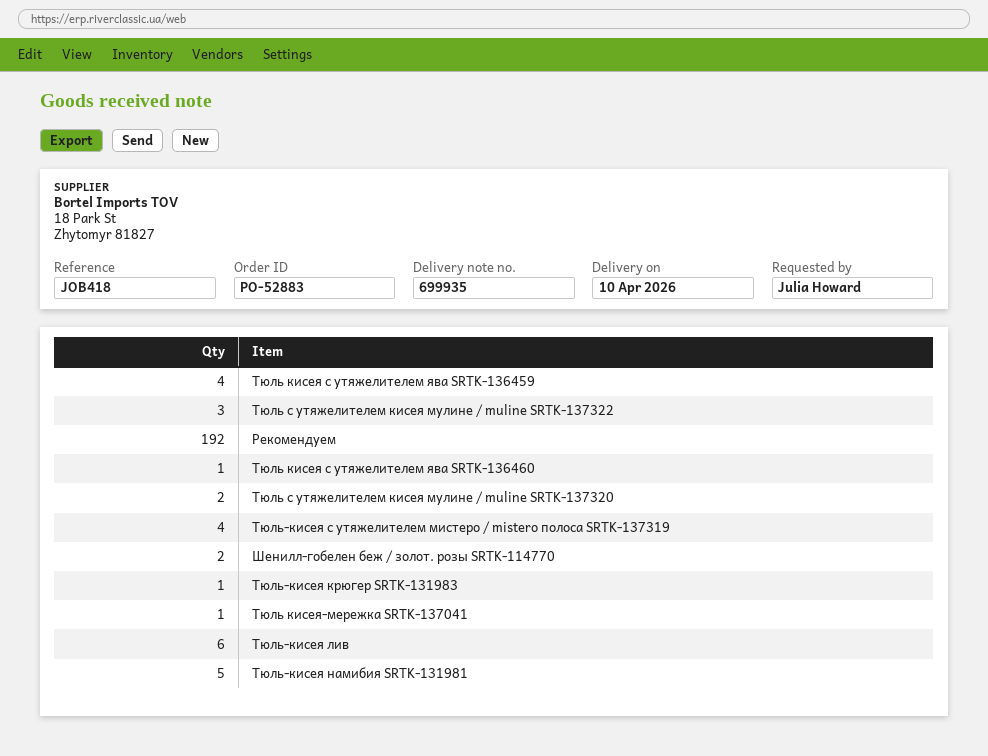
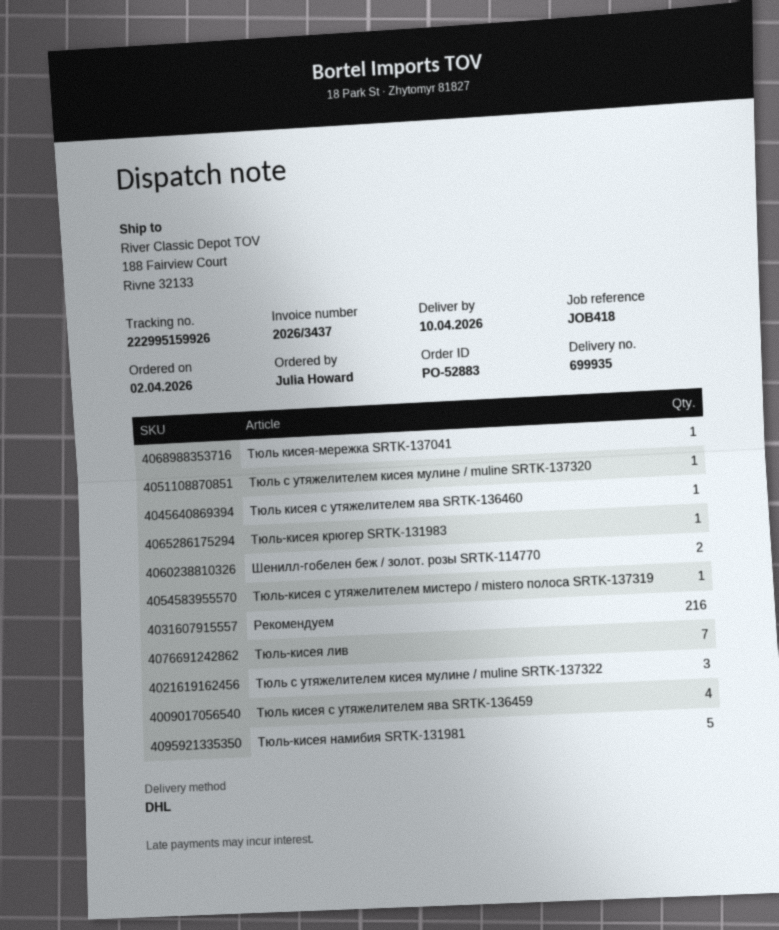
Рекомендуем: 192 -> 216
Тюль с утяжелителем кисея мулине / muline SRTK-137320: 2 -> 1
Тюль-кисея с утяжелителем мистеро / mistero полоса SRTK-137319: 4 -> 1
Тюль-кисея лив: 6 -> 7

